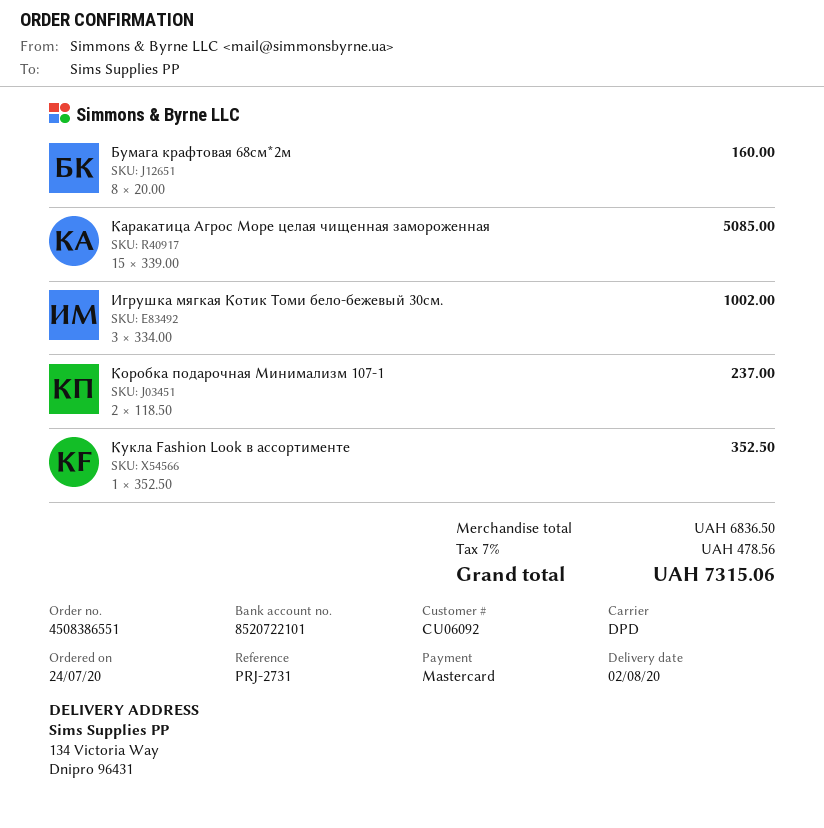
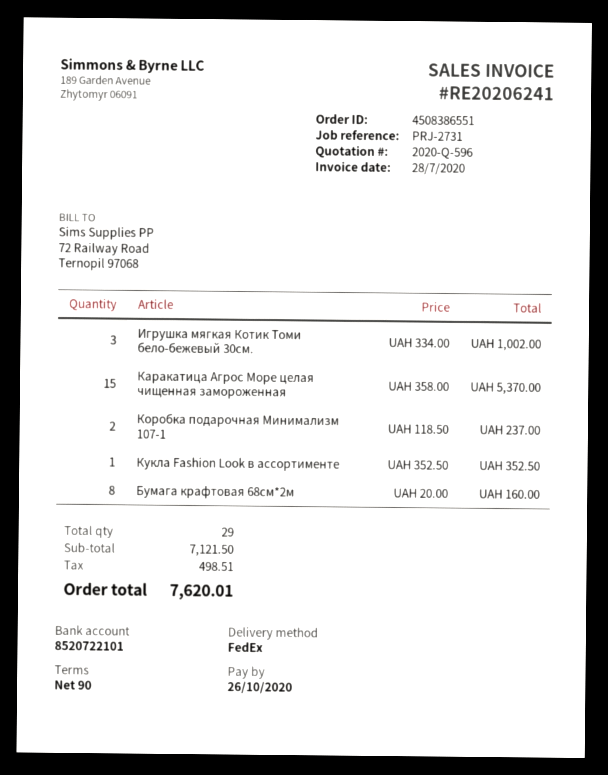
shipping method: DPD -> FedEx
Каракатица Агрос Море целая чищенная замороженная: 15 x 339.00 = 5085.00 -> 15 x 358.00 = 5370.00
subtotal: 6836.50 -> 7121.50
tax: 478.56 -> 498.51
total: 7315.06 -> 7620.01

